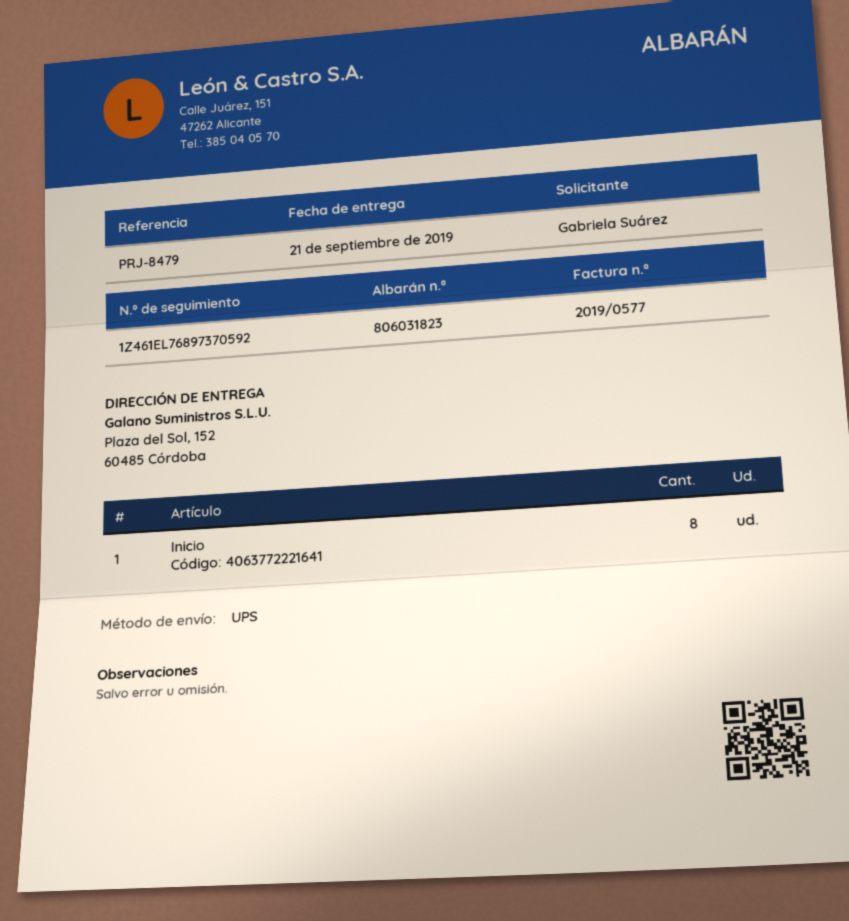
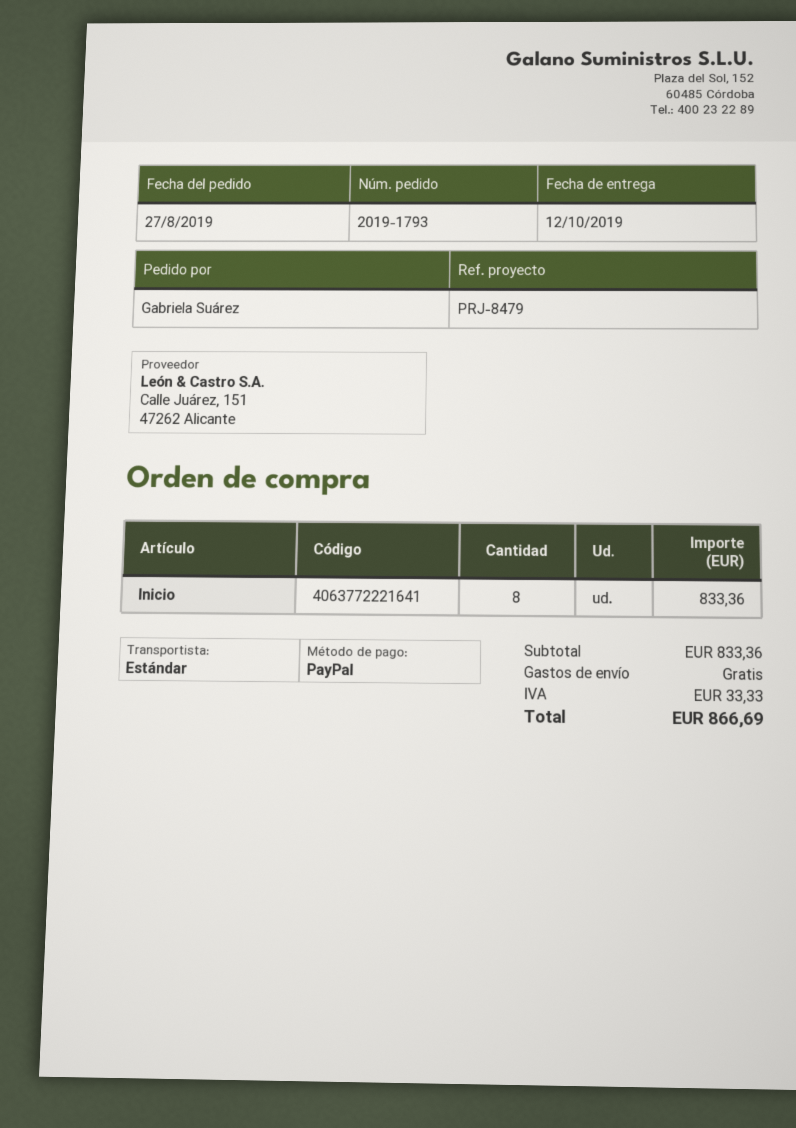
delivery date: 2019-09-21 -> 2019-10-12
shipping method: UPS -> standard

